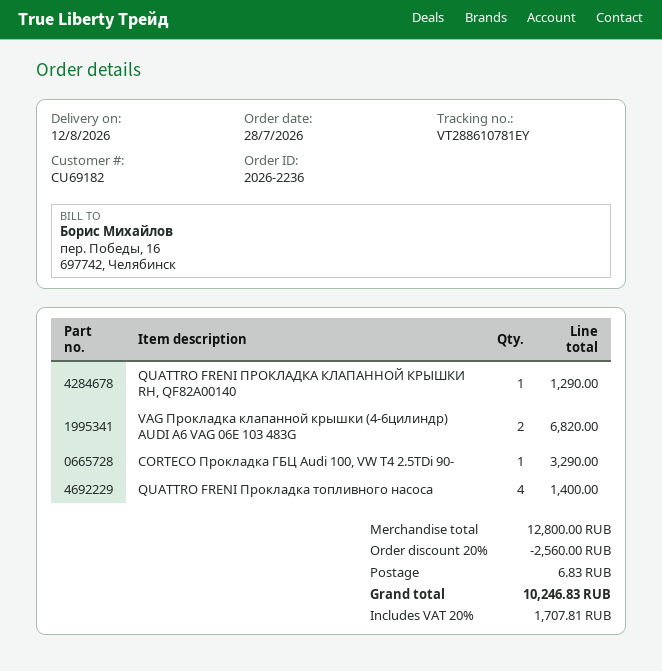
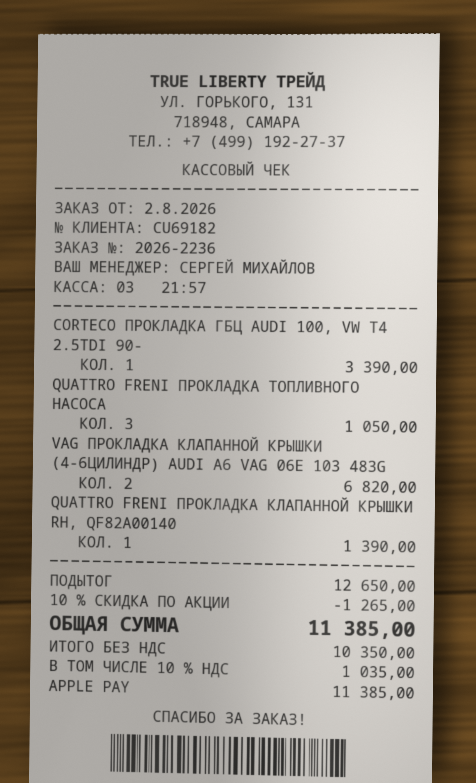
order date: 2026-07-28 -> 2026-08-02
QUATTRO FRENI ПРОКЛАДКА КЛАПАННОЙ КРЫШКИ RH, QF82A00140: 1 for 1290.00 -> 1 for 1390.00
CORTECO Прокладка ГБЦ Audi 100, VW T4 2.5TDi 90-: 1 for 3290.00 -> 1 for 3390.00
QUATTRO FRENI Прокладка топливного насоса: 4 for 1400.00 -> 3 for 1050.00
subtotal: 12800.00 -> 12650.00
discount: 20% = 2560.00 -> 10% = 1265.00
shipping: 6.83 -> none
tax: 20% = 1707.81 -> 10% = 1035.00
total: 10246.83 -> 11385.00

